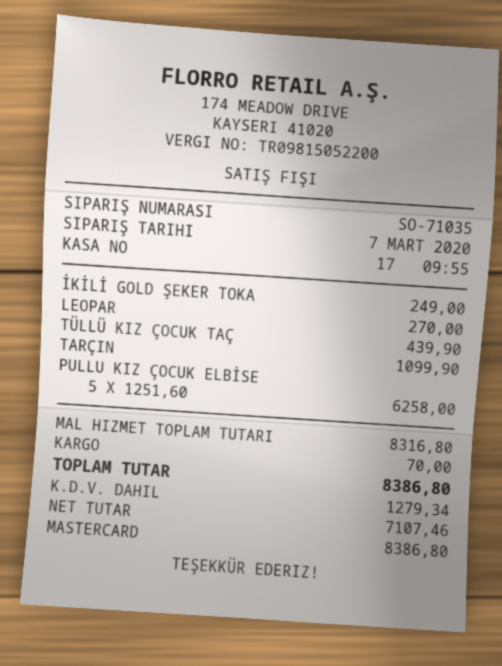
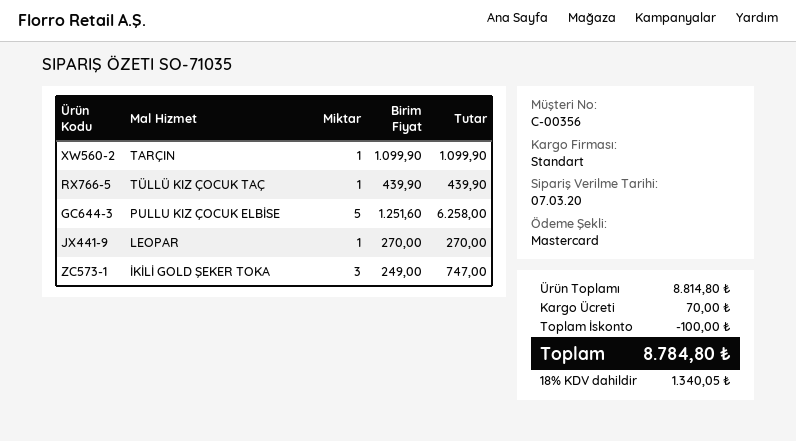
İKİLİ GOLD ŞEKER TOKA: 1 x 249.00 = 249.00 -> 3 x 249.00 = 747.00
subtotal: 8316.80 -> 8814.80
discount: none -> 100.00
tax: 1279.34 -> 1340.05
total: 8386.80 -> 8784.80

